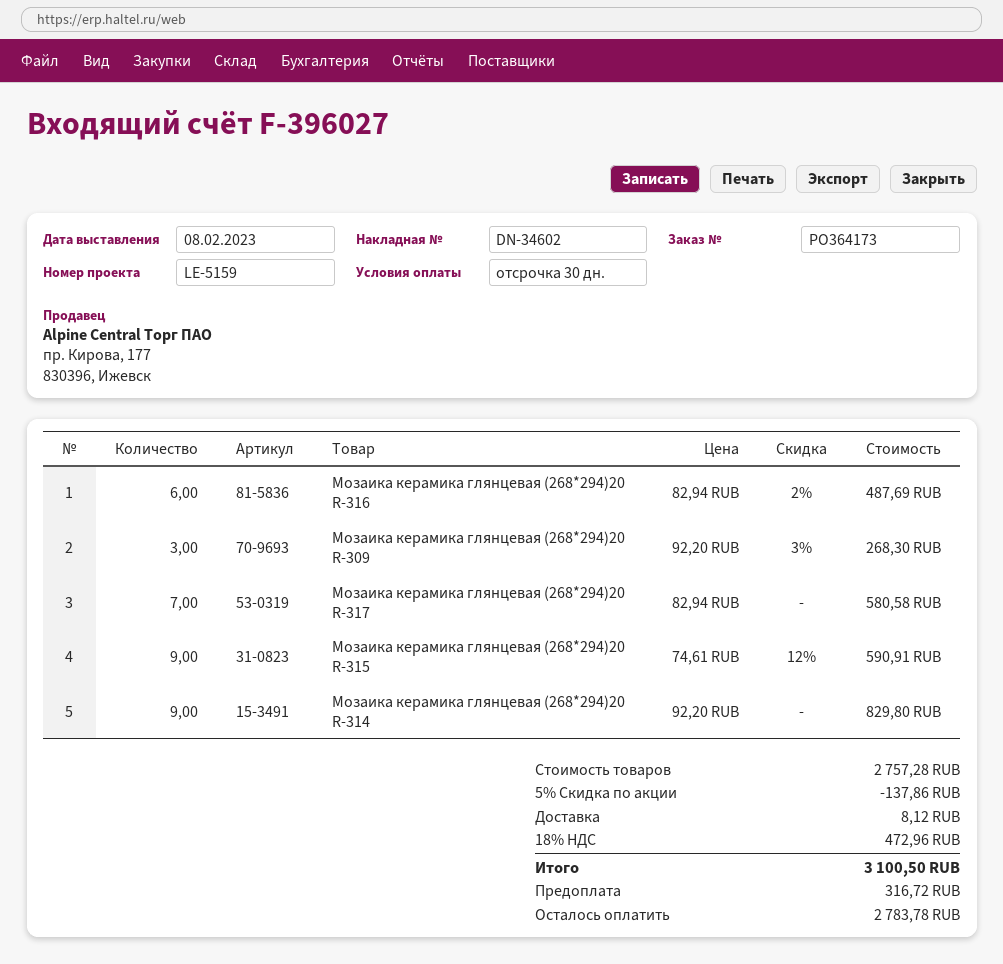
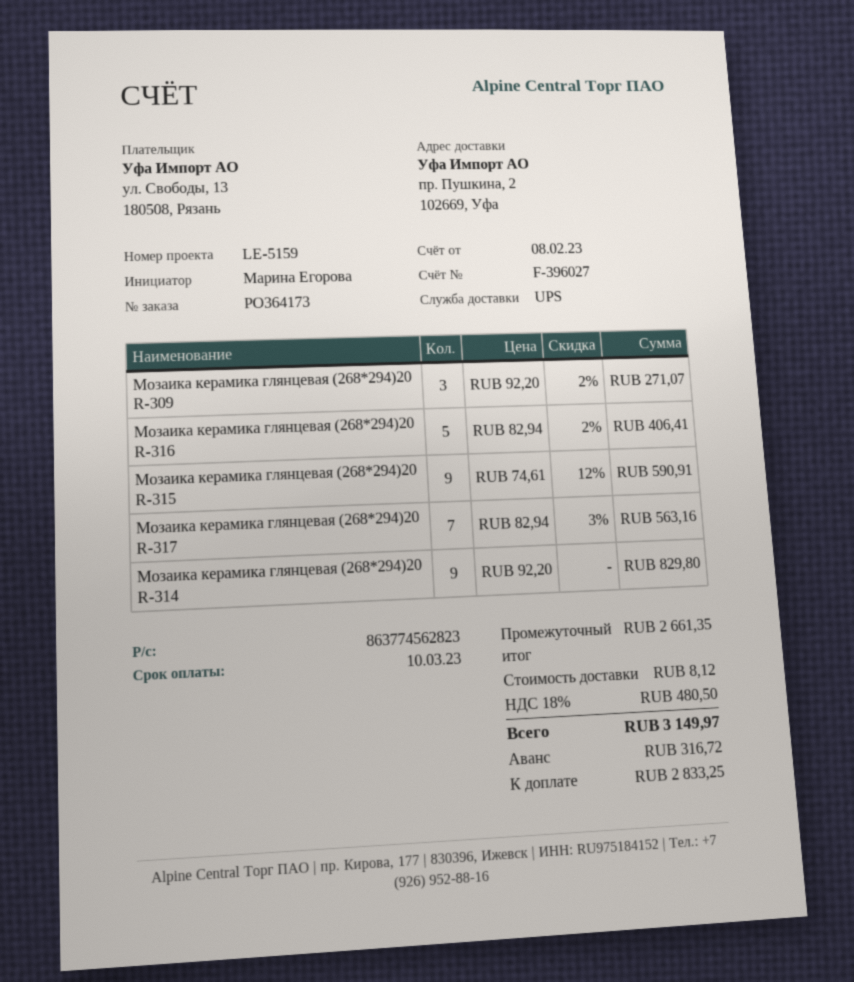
Мозаика керамика глянцевая (268*294)20 R-316: 6 x 82.94 - 2% = 487.69 -> 5 x 82.94 - 2% = 406.41
Мозаика керамика глянцевая (268*294)20 R-309: 3 x 92.20 - 3% = 268.30 -> 3 x 92.20 - 2% = 271.07
Мозаика керамика глянцевая (268*294)20 R-317: 7 x 82.94 = 580.58 -> 7 x 82.94 - 3% = 563.16
subtotal: 2757.28 -> 2661.35
discount: 5% = 137.86 -> none
tax: 18% = 472.96 -> 18% = 480.50
total: 3100.50 -> 3149.97
balance: 2783.78 -> 2833.25

